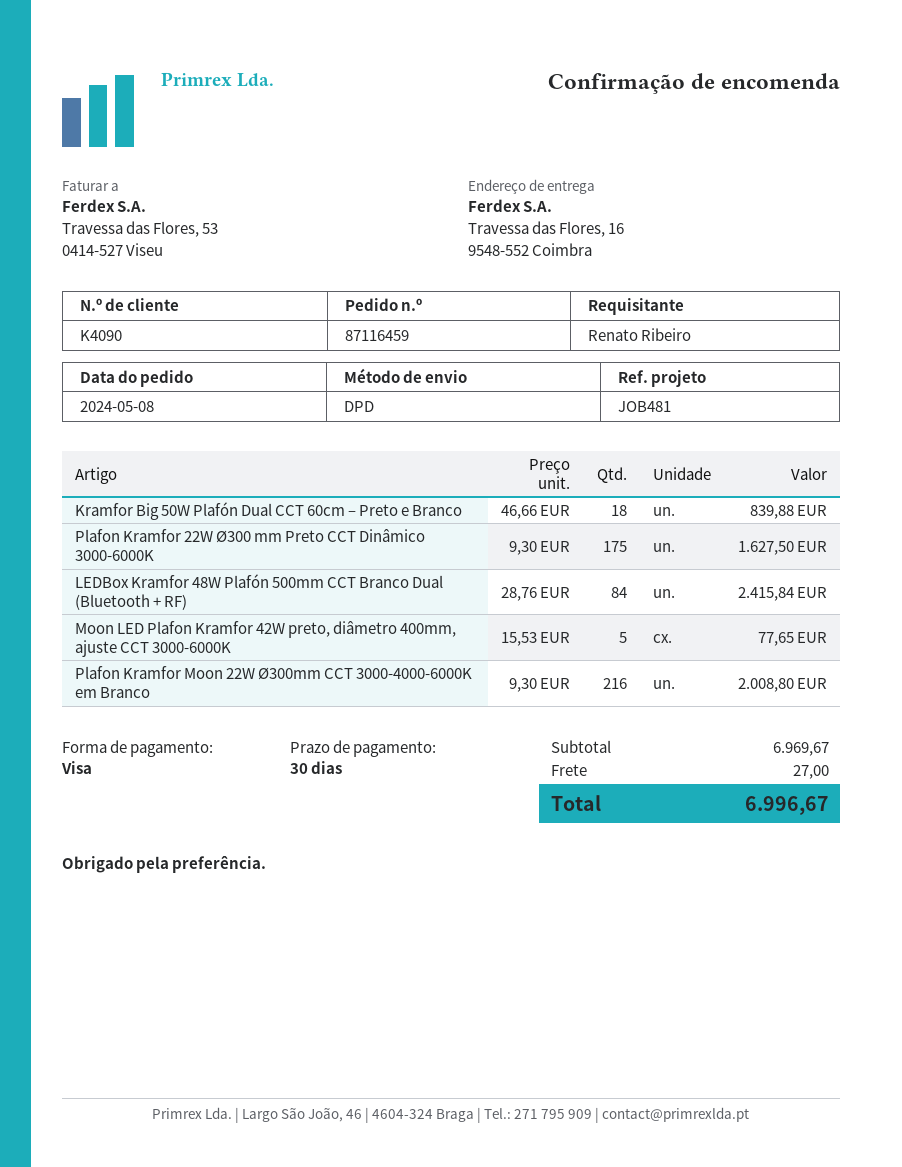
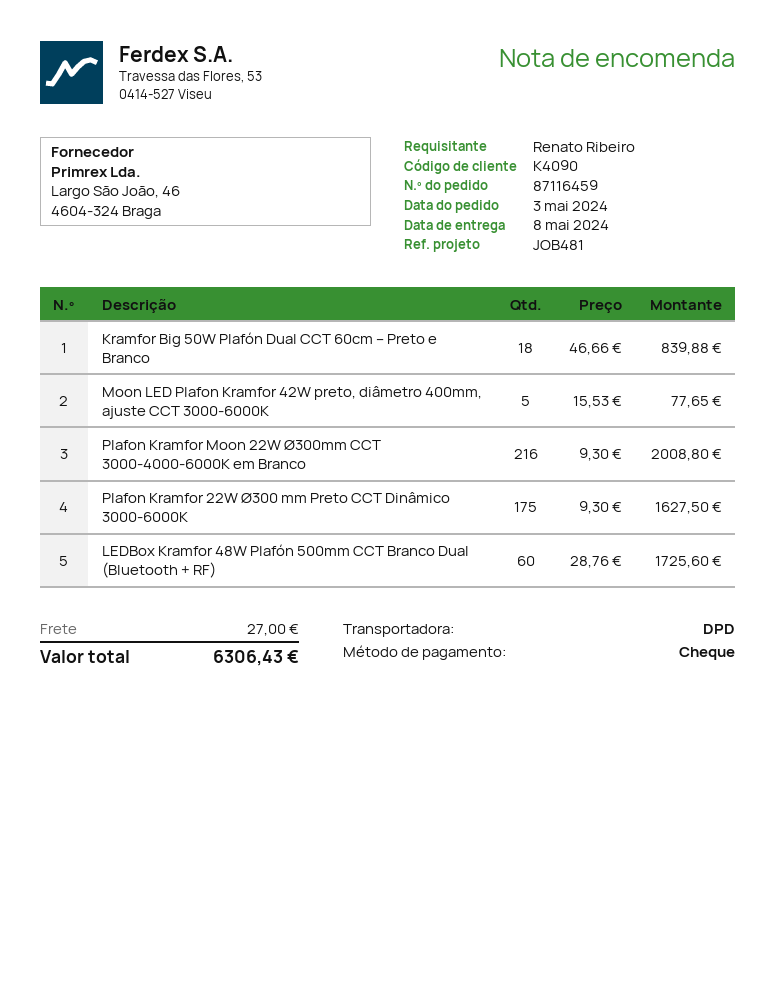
order date: 2024-05-08 -> 2024-05-03
payment method: Visa -> cheque
LEDBox Kramfor 48W Plafón 500mm CCT Branco Dual (Bluetooth + RF): 84 x 28.76 = 2415.84 -> 60 x 28.76 = 1725.60
total: 6996.67 -> 6306.43

